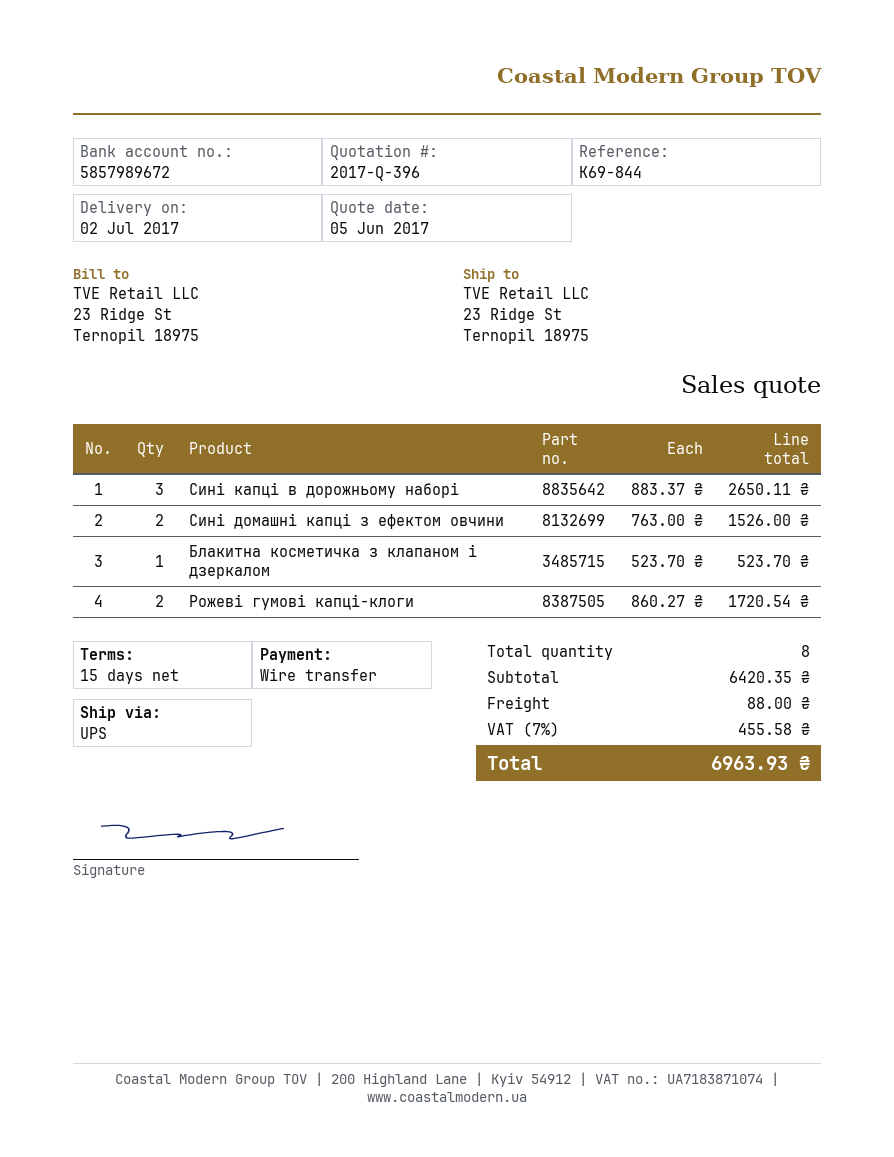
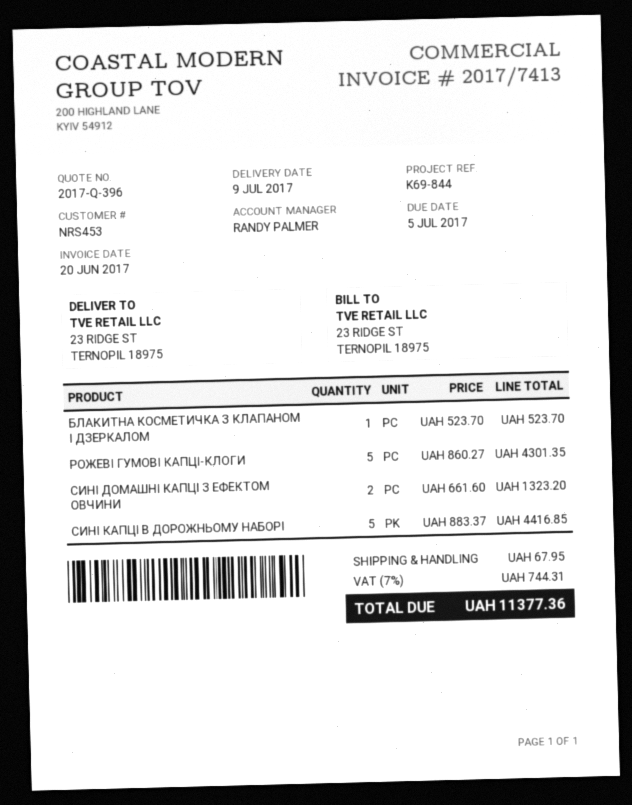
delivery date: 2017-07-02 -> 2017-07-09
Сині капці в дорожньому наборі: 3 x 883.37 = 2650.11 -> 5 x 883.37 = 4416.85
Сині домашні капці з ефектом овчини: 2 x 763.00 = 1526.00 -> 2 x 661.60 = 1323.20
Рожеві гумові капці-клоги: 2 x 860.27 = 1720.54 -> 5 x 860.27 = 4301.35
shipping: 88.00 -> 67.95
tax: 7% = 455.58 -> 7% = 744.31
total: 6963.93 -> 11377.36

